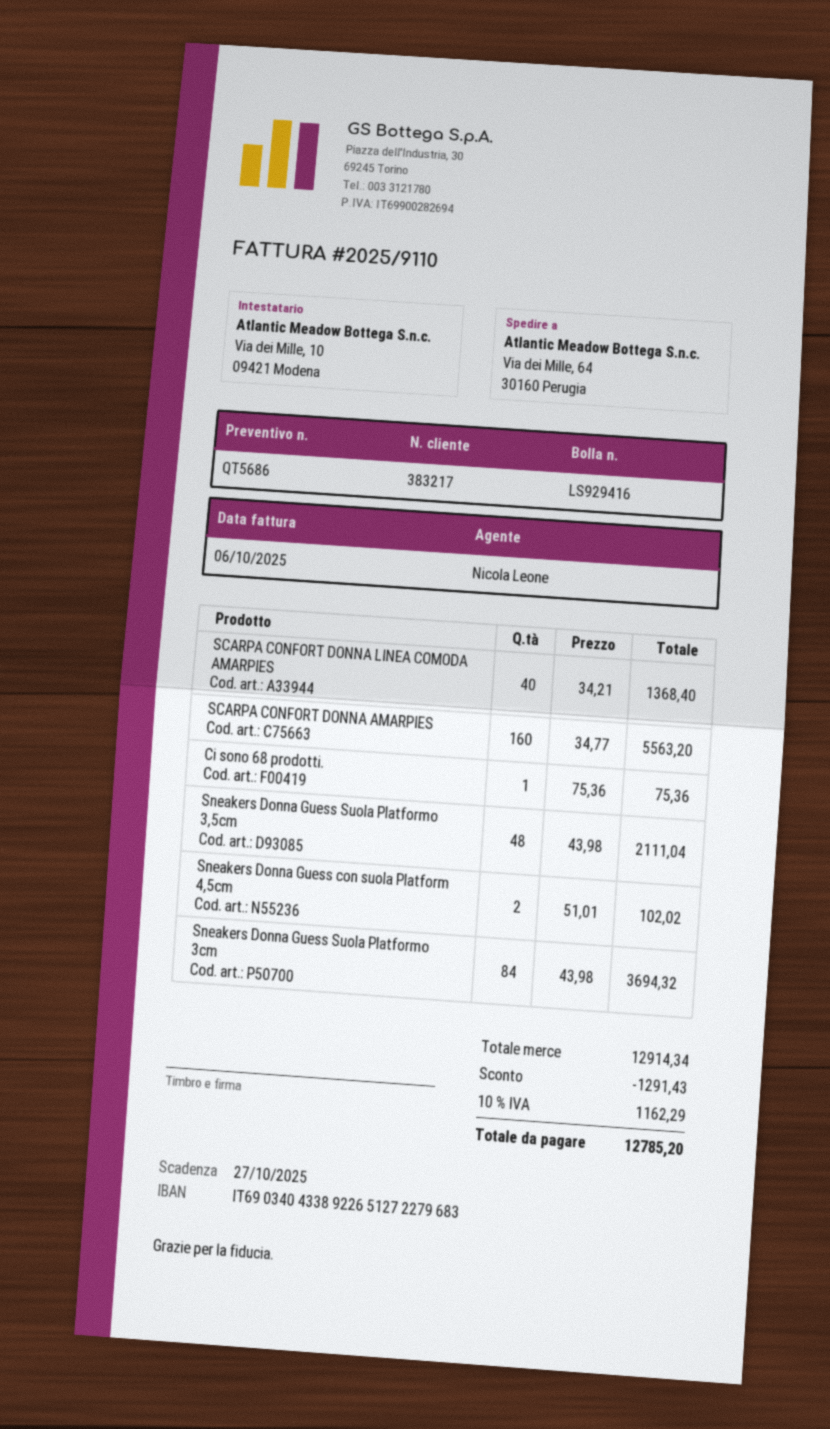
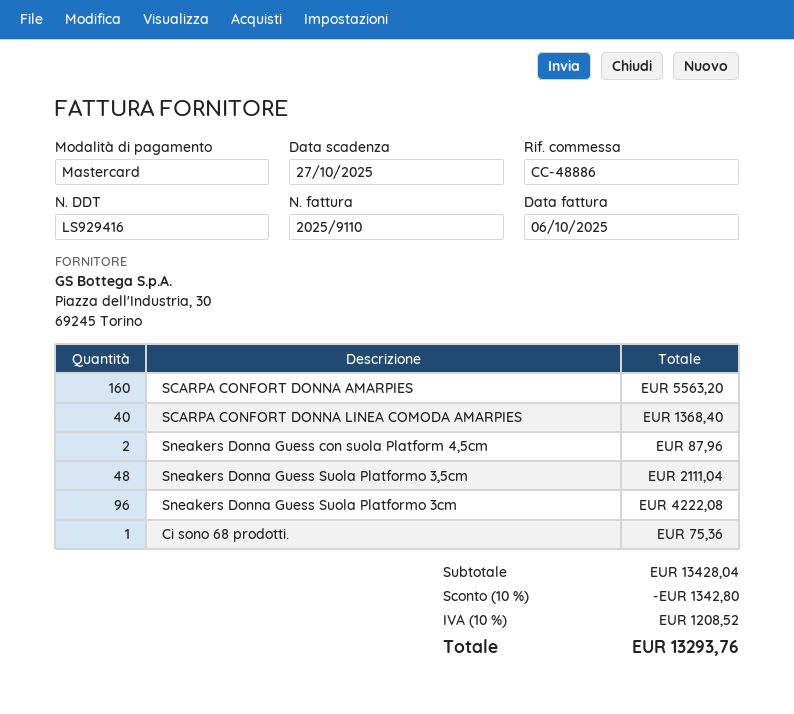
Sneakers Donna Guess con suola Platform 4,5cm: 2 for 102.02 -> 2 for 87.96
Sneakers Donna Guess Suola Platformo 3cm: 84 for 3694.32 -> 96 for 4222.08
subtotal: 12914.34 -> 13428.04
discount: 1291.43 -> 1342.80
tax: 10% = 1162.29 -> 10% = 1208.52
total: 12785.20 -> 13293.76

